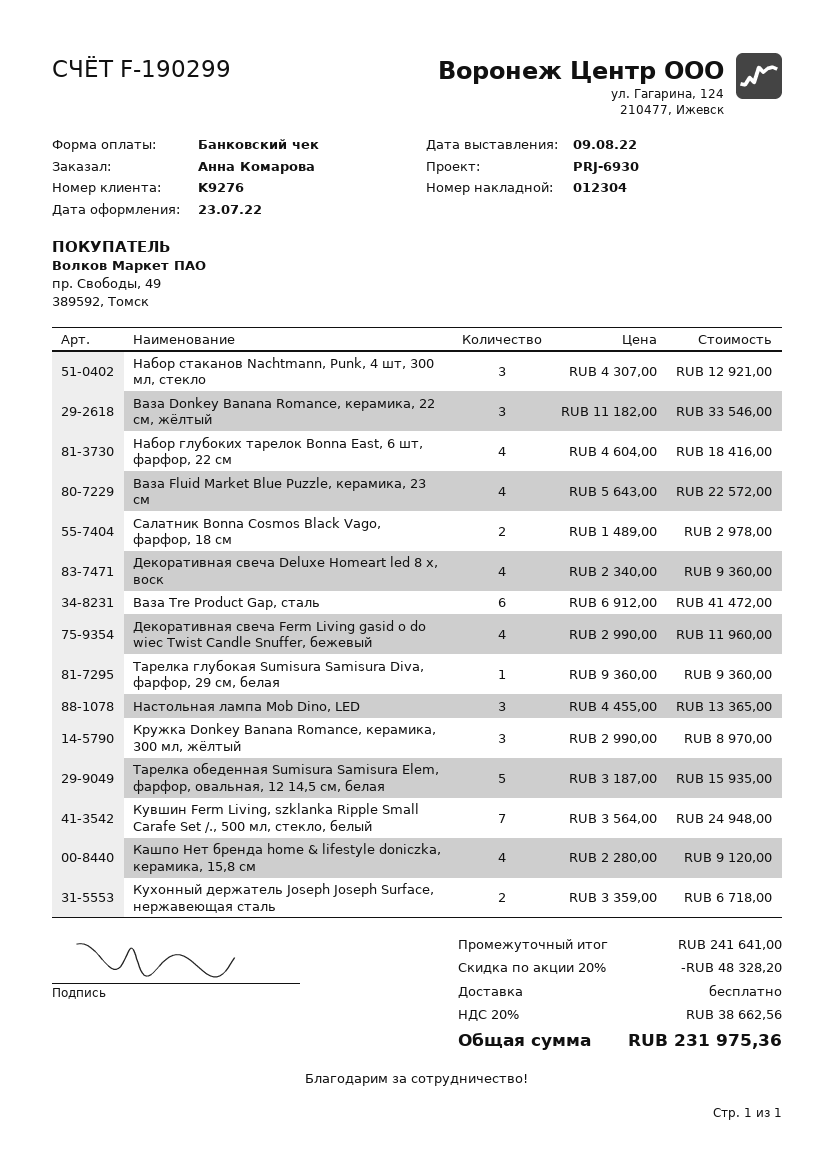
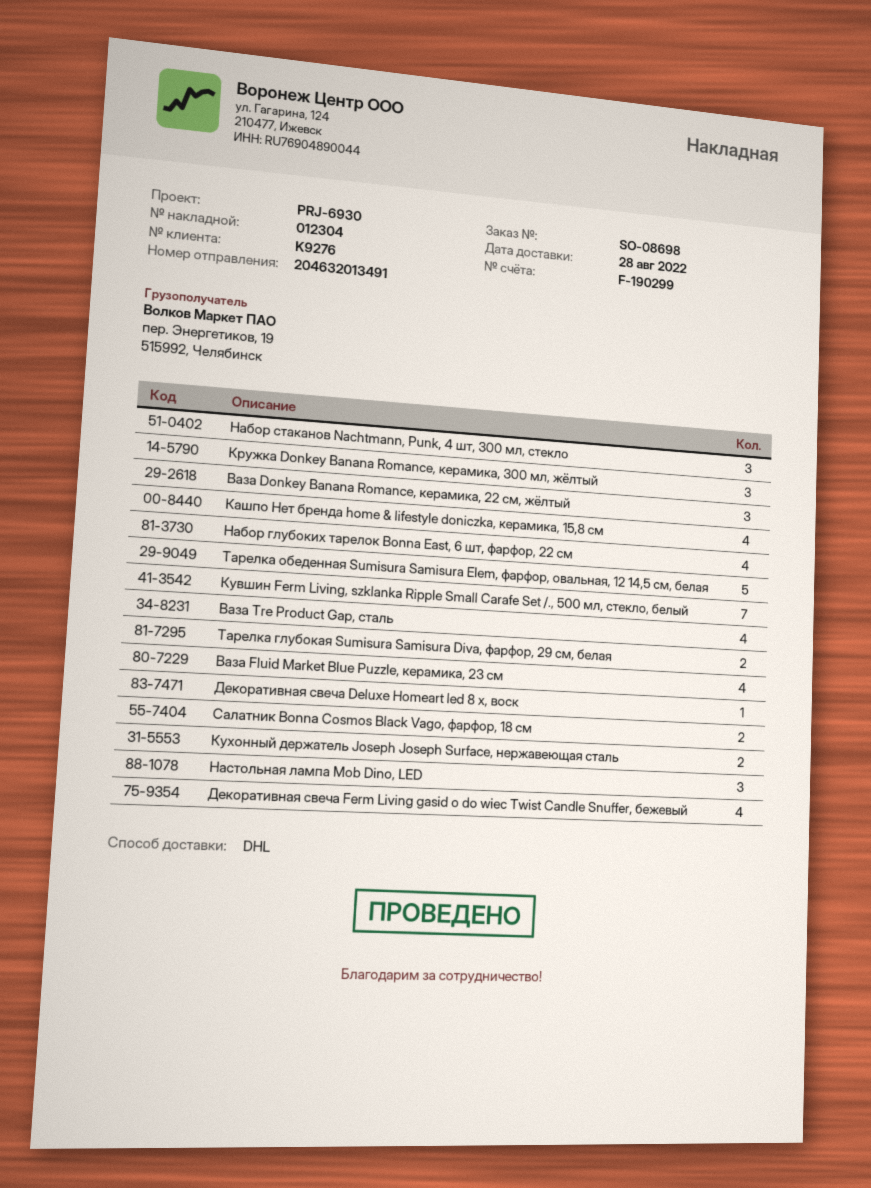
Декоративная свеча Deluxe Homeart led 8 x, воск: 4 -> 1
Ваза Tre Product Gap, сталь: 6 -> 4
Тарелка глубокая Sumisura Samisura Diva, фарфор, 29 см, белая: 1 -> 2

